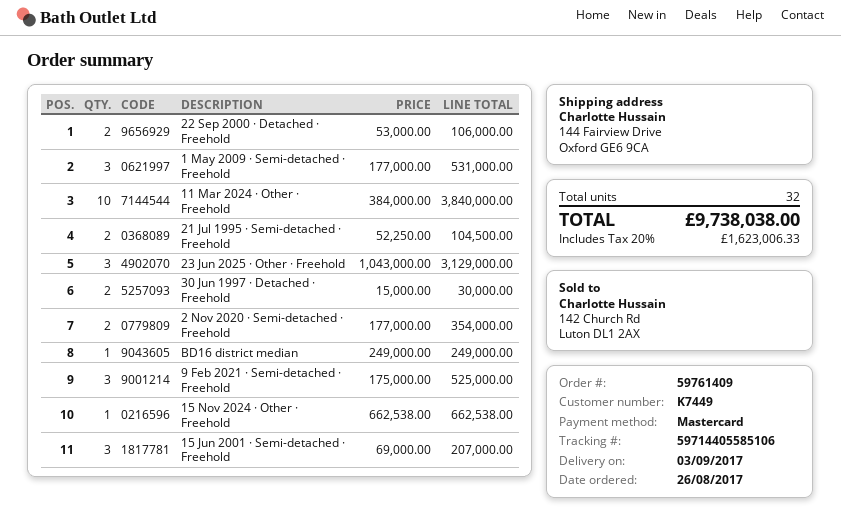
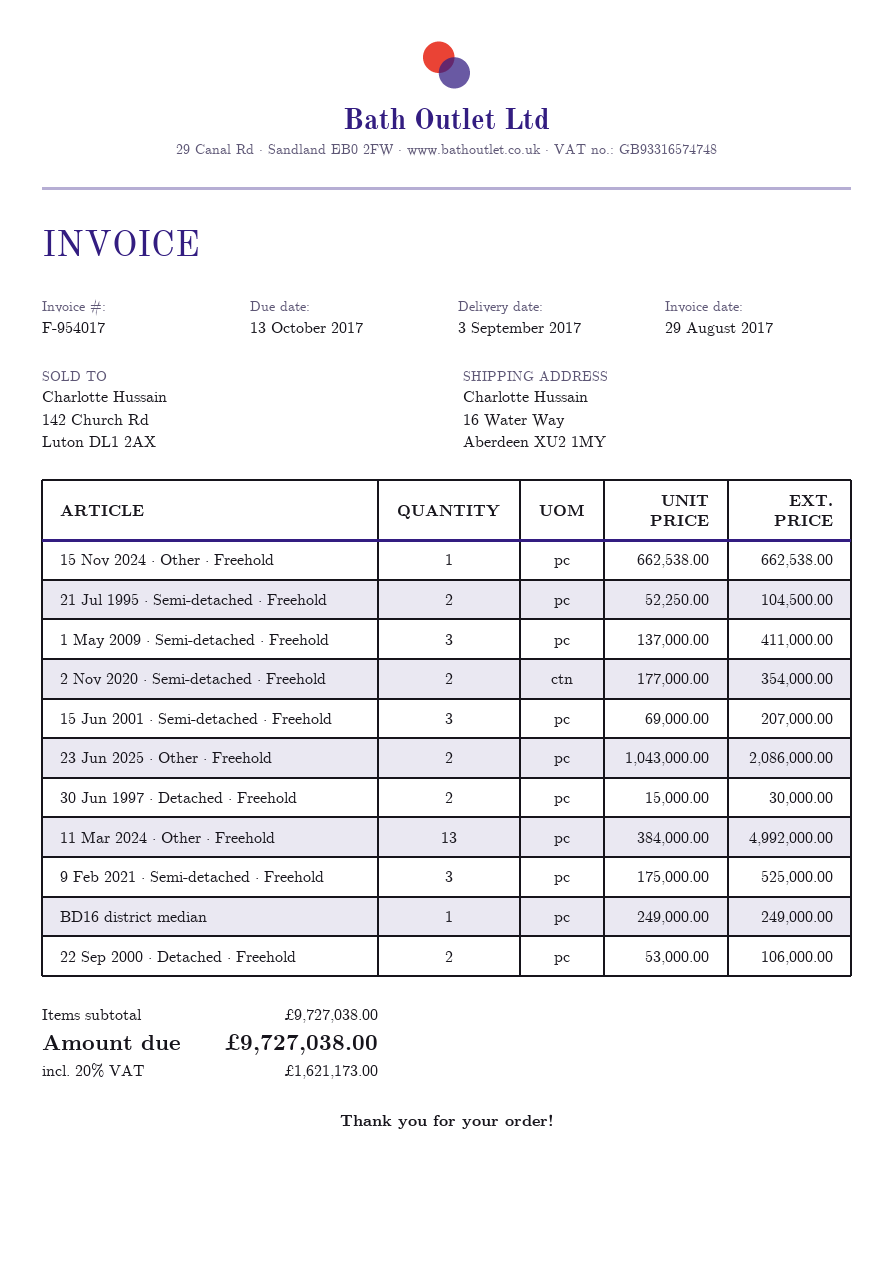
ship to: 144 Fairview Drive, Oxford GE6 9CA -> 16 Water Way, Aberdeen XU2 1MY
1 May 2009 · Semi-detached · Freehold: 3 x 177000.00 = 531000.00 -> 3 x 137000.00 = 411000.00
11 Mar 2024 · Other · Freehold: 10 x 384000.00 = 3840000.00 -> 13 x 384000.00 = 4992000.00
23 Jun 2025 · Other · Freehold: 3 x 1043000.00 = 3129000.00 -> 2 x 1043000.00 = 2086000.00
tax: 20% = 1623006.33 -> 20% = 1621173.00
total: 9738038.00 -> 9727038.00

